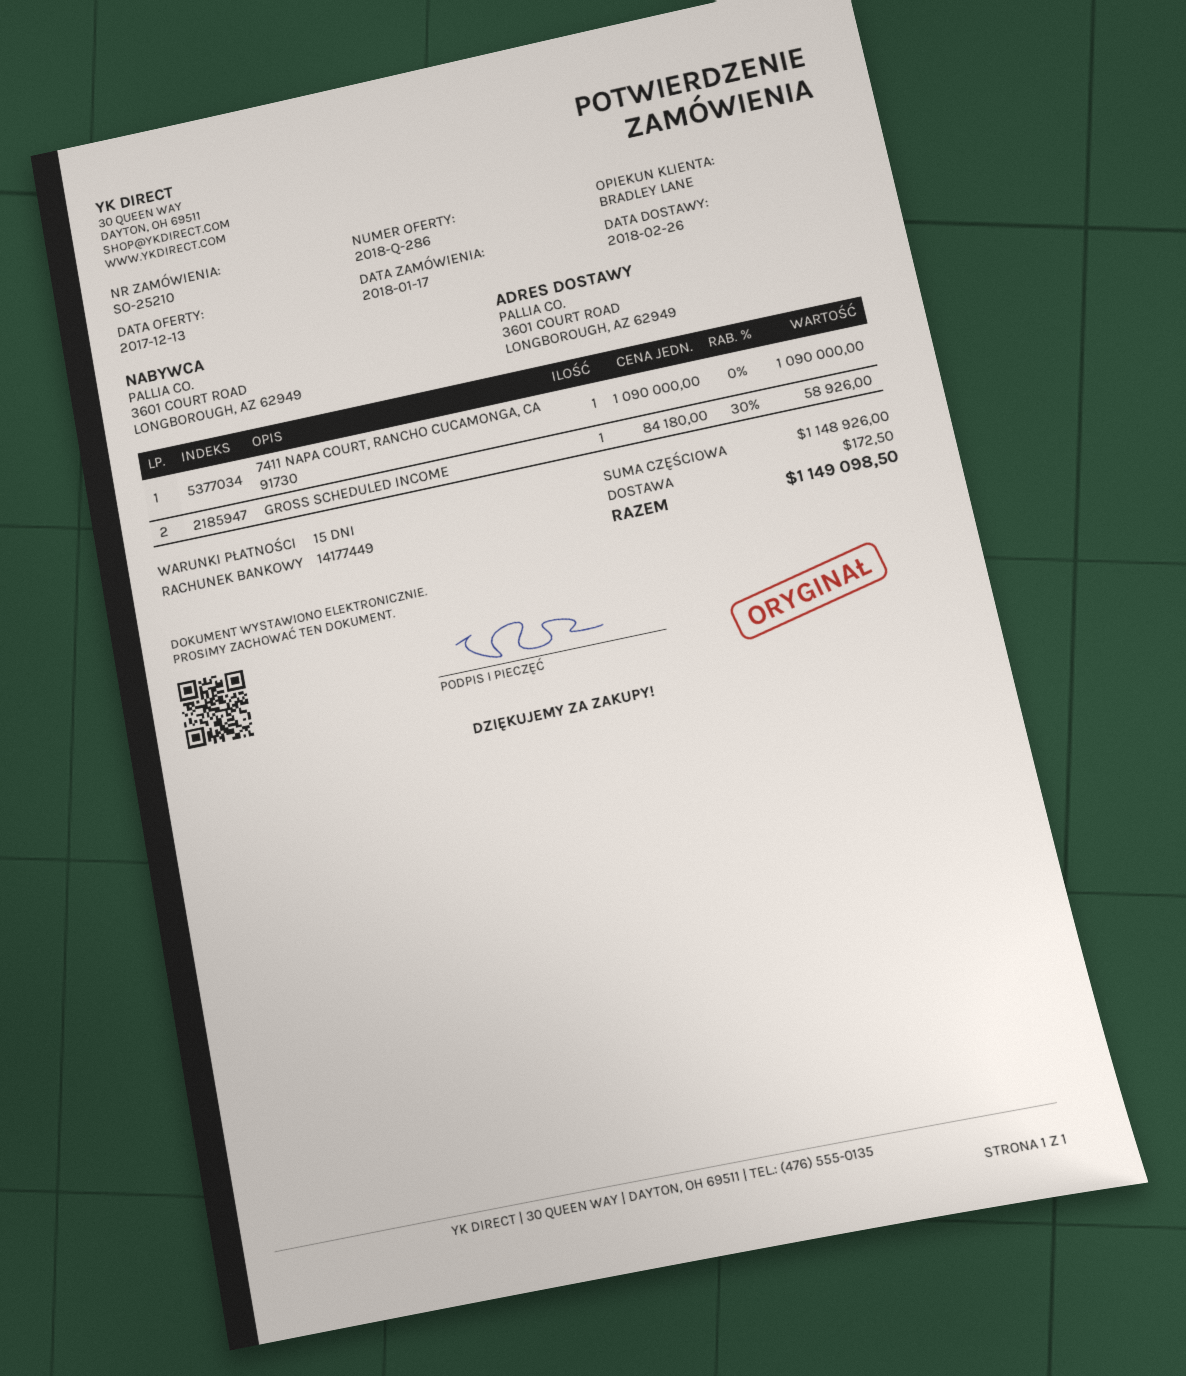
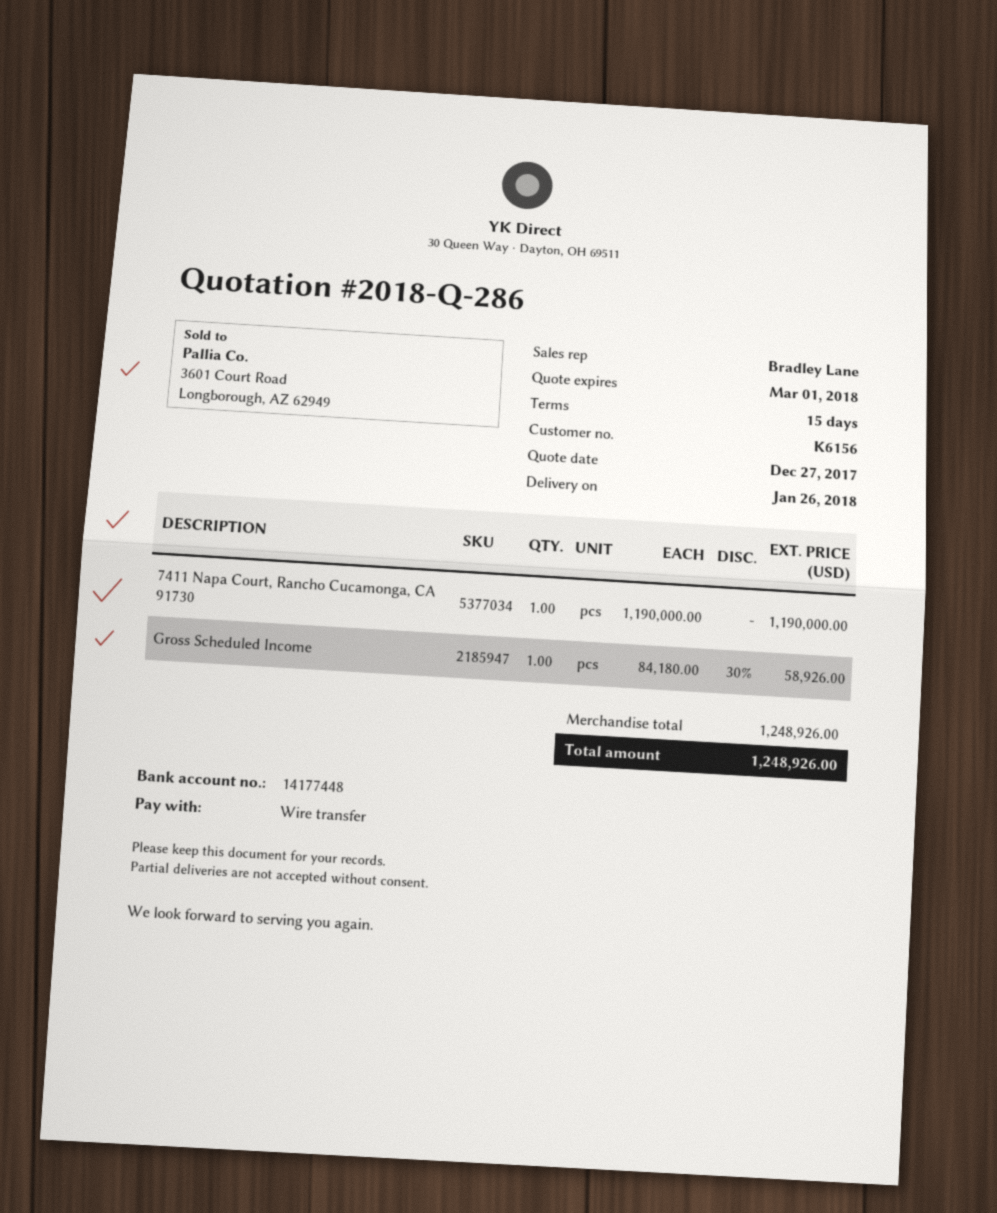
quote date: 2017-12-13 -> 2017-12-27
delivery date: 2018-02-26 -> 2018-01-26
bank account: 14177449 -> 14177448
7411 NAPA COURT, RANCHO CUCAMONGA, CA 91730: 1 x 1090000.00 = 1090000.00 -> 1 x 1190000.00 = 1190000.00
subtotal: 1148926.00 -> 1248926.00
shipping: 172.50 -> none
total: 1149098.50 -> 1248926.00

